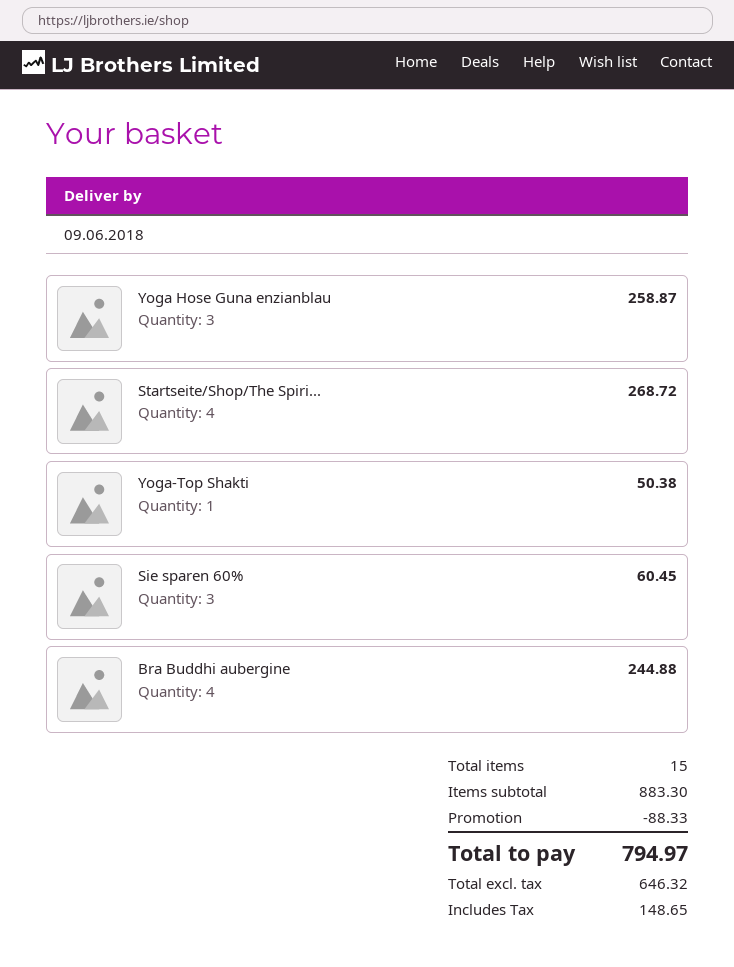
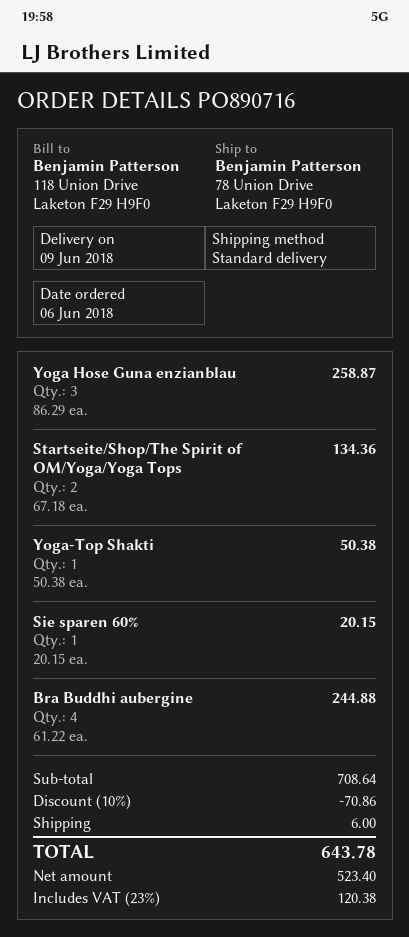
Startseite/Shop/The Spiri...: 4 for 268.72 -> 2 for 134.36
Sie sparen 60%: 3 for 60.45 -> 1 for 20.15
subtotal: 883.30 -> 708.64
discount: 88.33 -> 70.86
shipping: none -> 6.00
net: 646.32 -> 523.40
tax: 148.65 -> 120.38
total: 794.97 -> 643.78

